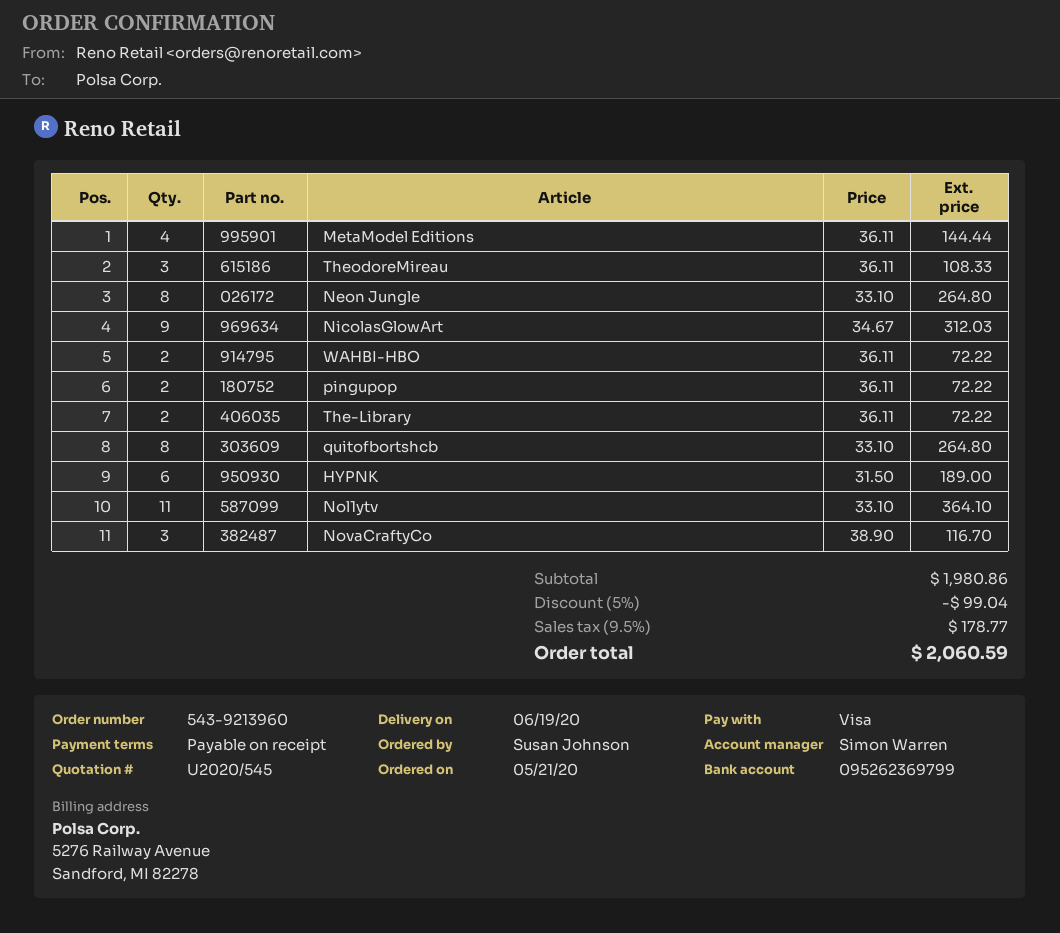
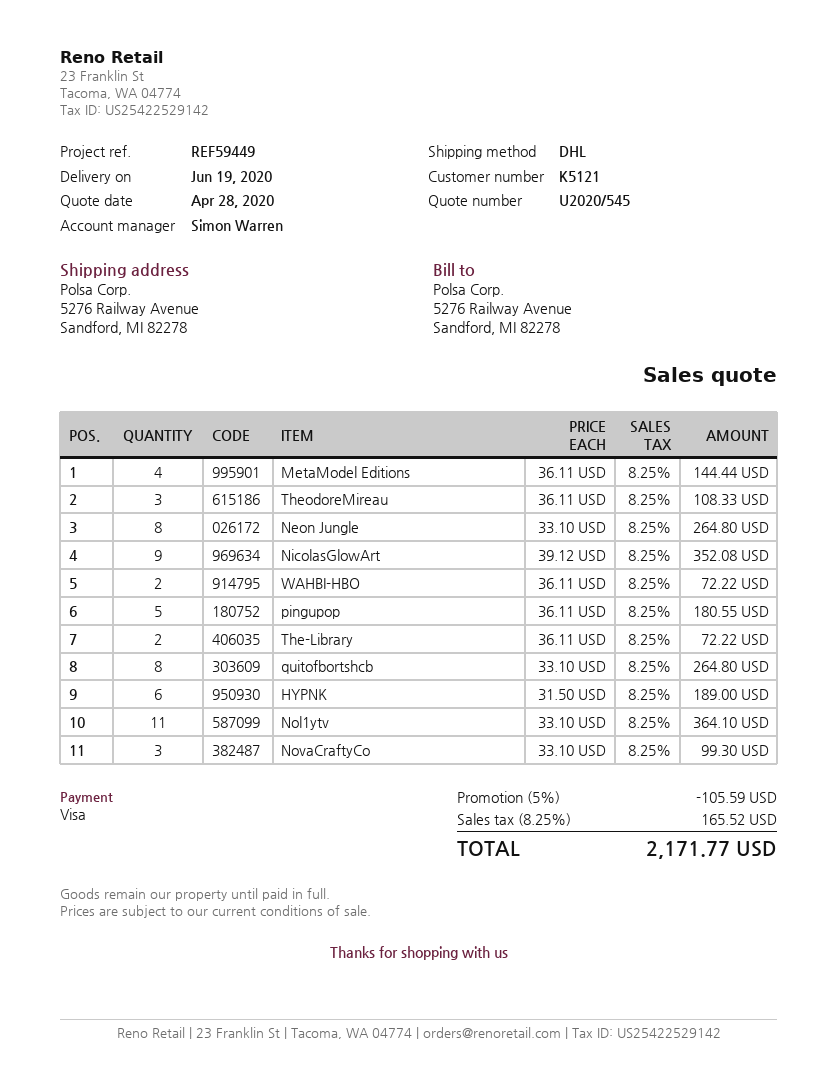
NicolasGlowArt: 9 x 34.67 = 312.03 -> 9 x 39.12 = 352.08
pingupop: 2 x 36.11 = 72.22 -> 5 x 36.11 = 180.55
NovaCraftyCo: 3 x 38.90 = 116.70 -> 3 x 33.10 = 99.30
discount: 5% = 99.04 -> 5% = 105.59
tax: 9.5% = 178.77 -> 8.25% = 165.52
total: 2060.59 -> 2171.77

